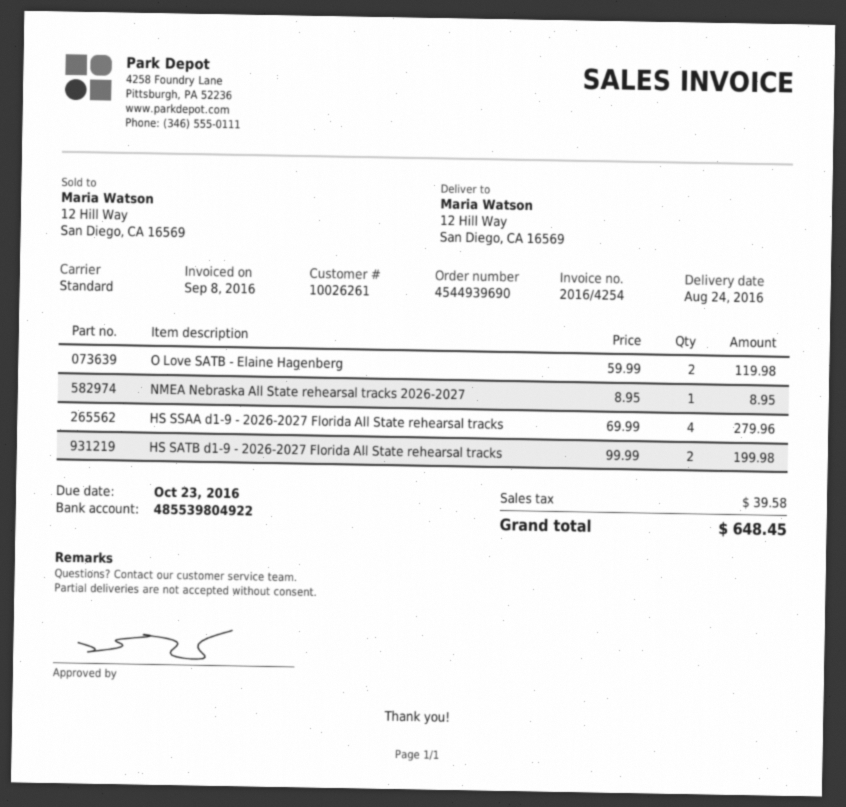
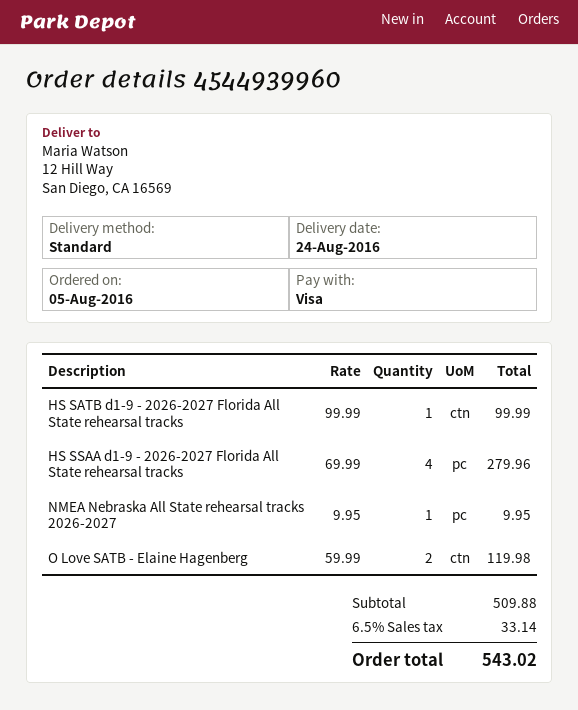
order number: 4544939690 -> 4544939960
NMEA Nebraska All State rehearsal tracks 2026-2027: 1 x 8.95 = 8.95 -> 1 x 9.95 = 9.95
HS SATB d1-9 - 2026-2027 Florida All State rehearsal tracks: 2 x 99.99 = 199.98 -> 1 x 99.99 = 99.99
tax: 39.58 -> 33.14
total: 648.45 -> 543.02

